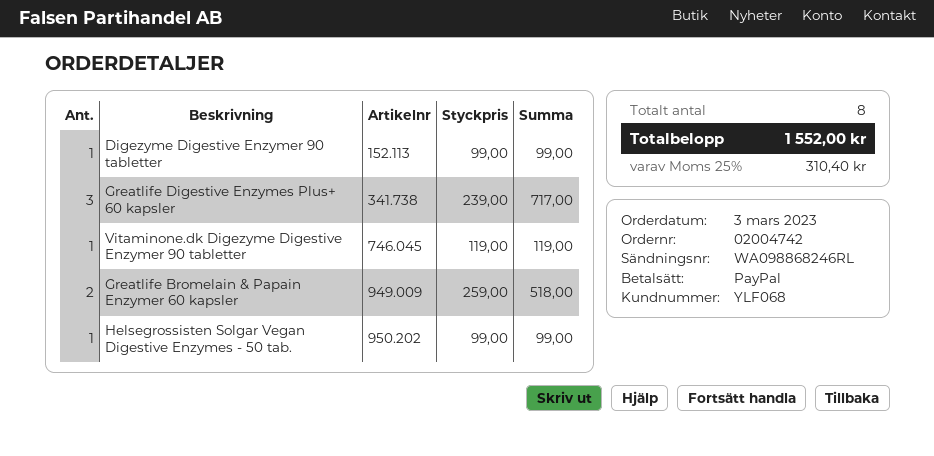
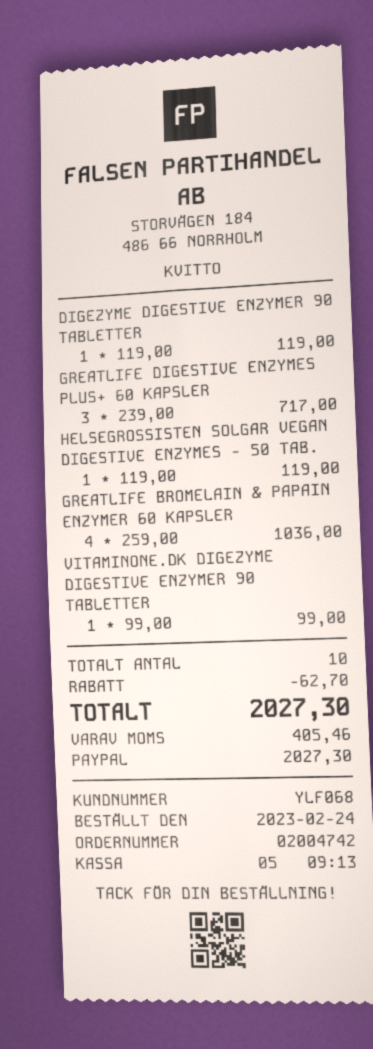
order date: 2023-03-03 -> 2023-02-24
Digezyme Digestive Enzymer 90 tabletter: 1 x 99.00 = 99.00 -> 1 x 119.00 = 119.00
Vitaminone.dk Digezyme Digestive Enzymer 90 tabletter: 1 x 119.00 = 119.00 -> 1 x 99.00 = 99.00
Greatlife Bromelain & Papain Enzymer 60 kapsler: 2 x 259.00 = 518.00 -> 4 x 259.00 = 1036.00
Helsegrossisten Solgar Vegan Digestive Enzymes - 50 tab.: 1 x 99.00 = 99.00 -> 1 x 119.00 = 119.00
total quantity: 8 -> 10
discount: none -> 62.70
tax: 310.40 -> 405.46
total: 1552.00 -> 2027.30

